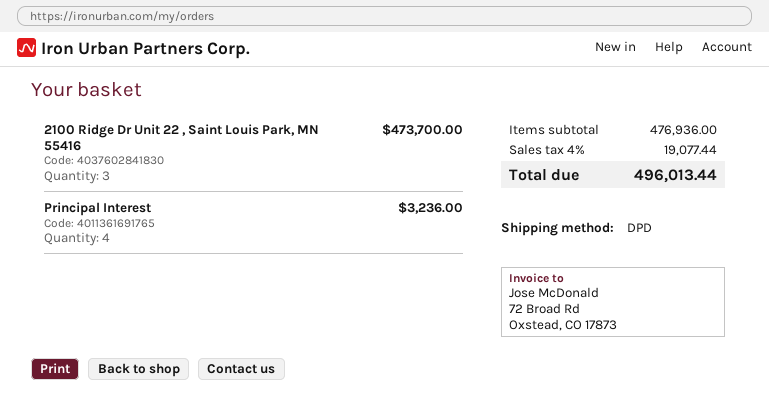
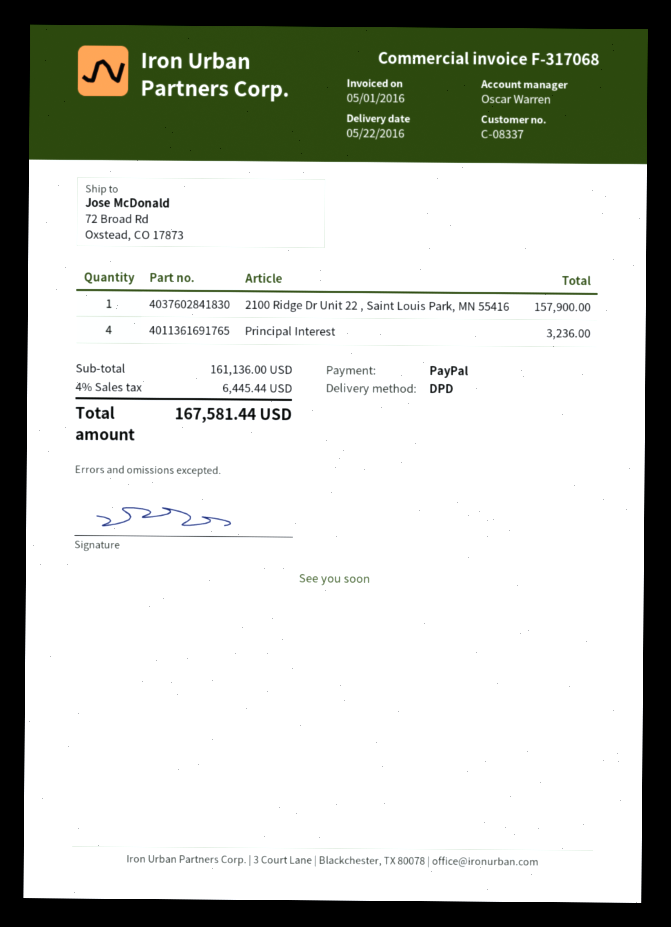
2100 Ridge Dr Unit 22 , Saint Louis Park, MN 55416: 3 for 473700.00 -> 1 for 157900.00
subtotal: 476936.00 -> 161136.00
tax: 4% = 19077.44 -> 4% = 6445.44
total: 496013.44 -> 167581.44

